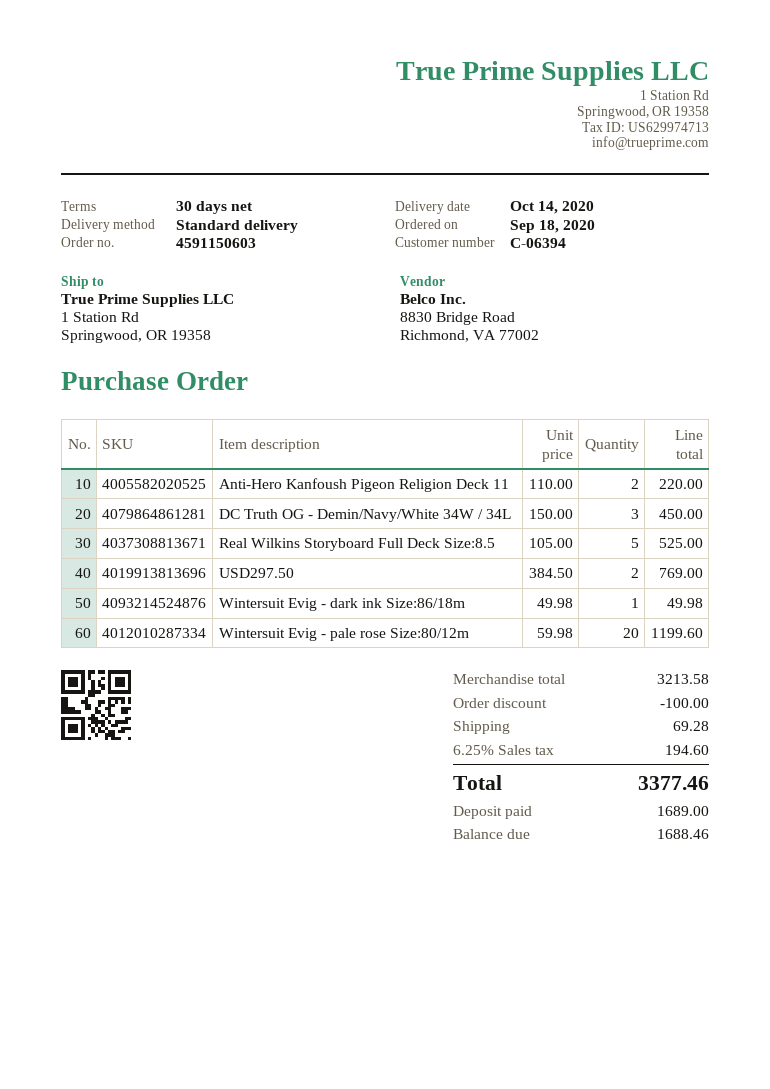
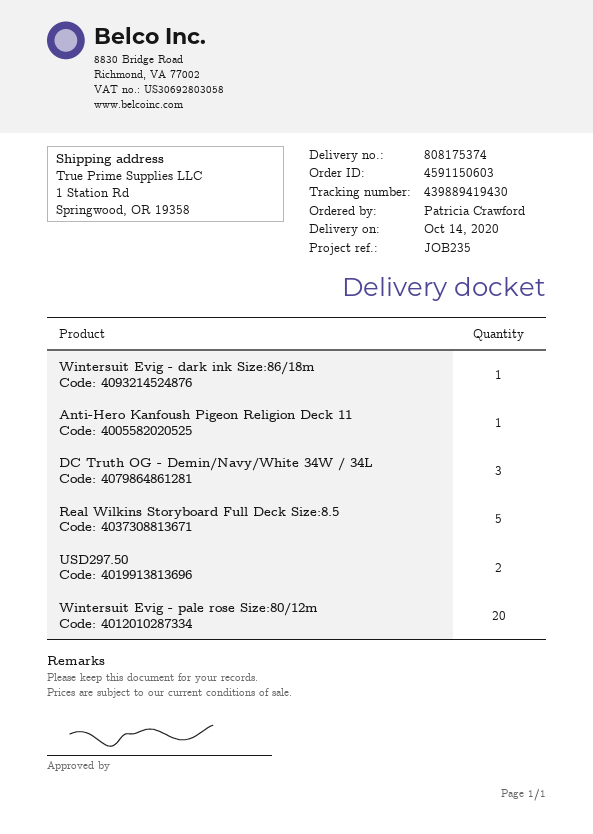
Anti-Hero Kanfoush Pigeon Religion Deck 11: 2 -> 1

